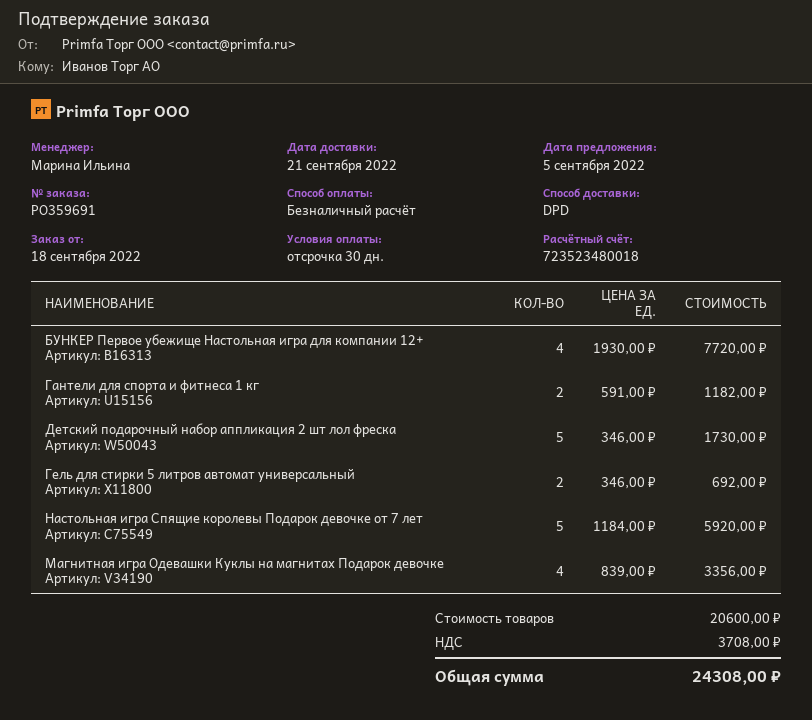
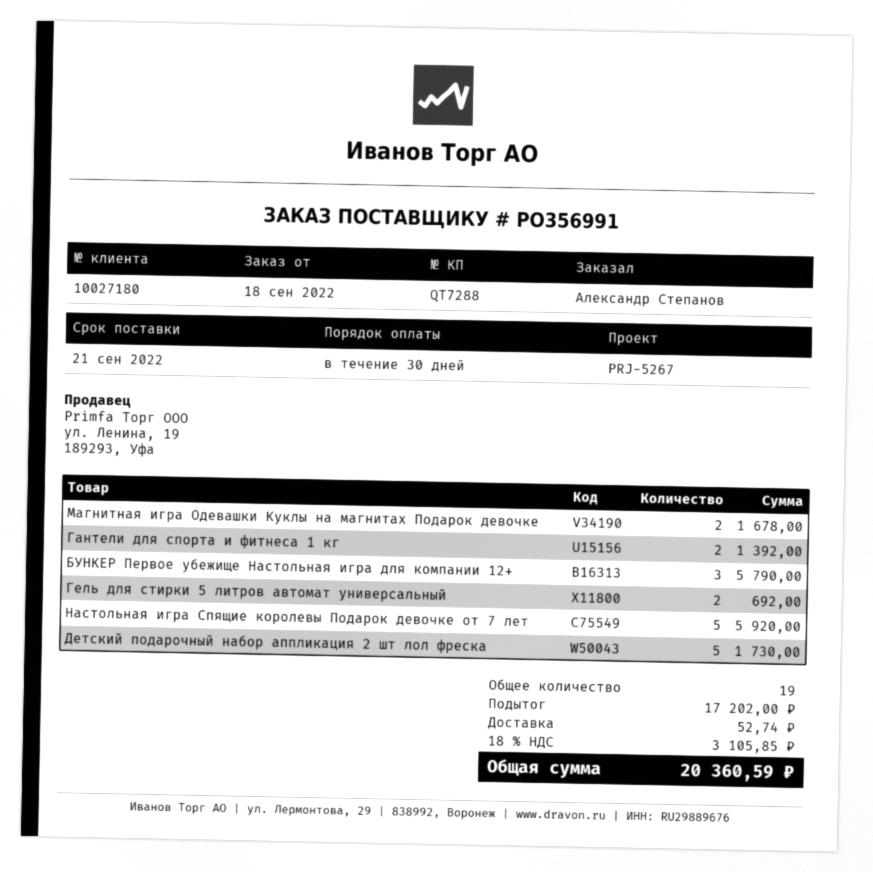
order number: PO359691 -> PO356991
БУНКЕР Первое убежище Настольная игра для компании 12+: 4 for 7720.00 -> 3 for 5790.00
Гантели для спорта и фитнеса 1 кг: 2 for 1182.00 -> 2 for 1392.00
Магнитная игра Одевашки Куклы на магнитах Подарок девочке: 4 for 3356.00 -> 2 for 1678.00
subtotal: 20600.00 -> 17202.00
shipping: none -> 52.74
tax: 3708.00 -> 3105.85
total: 24308.00 -> 20360.59

